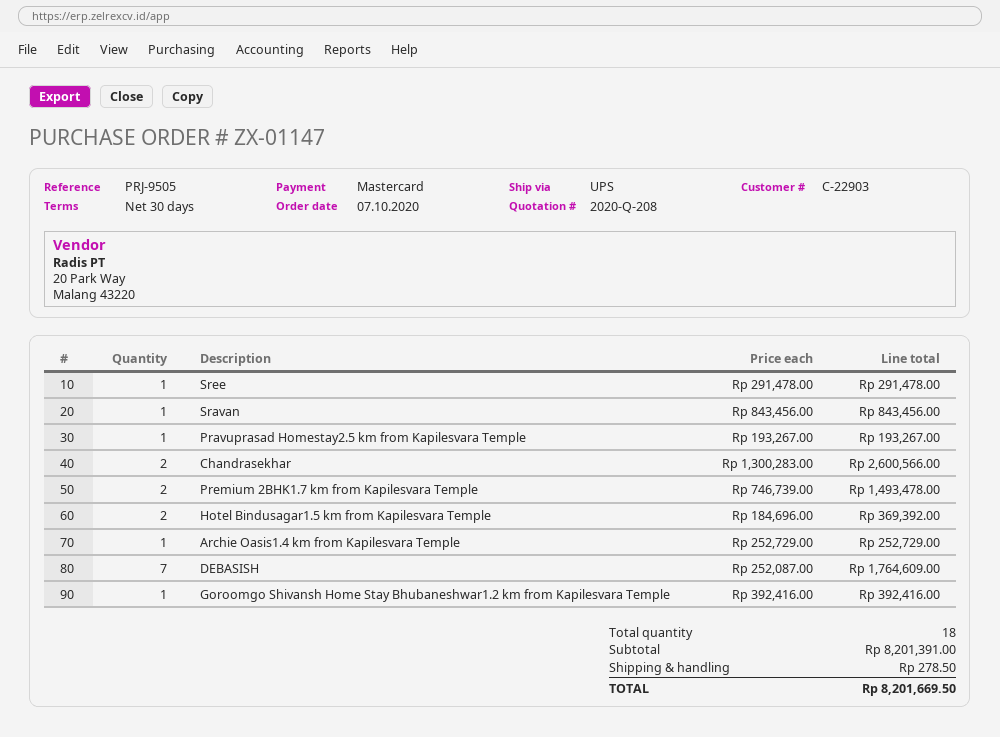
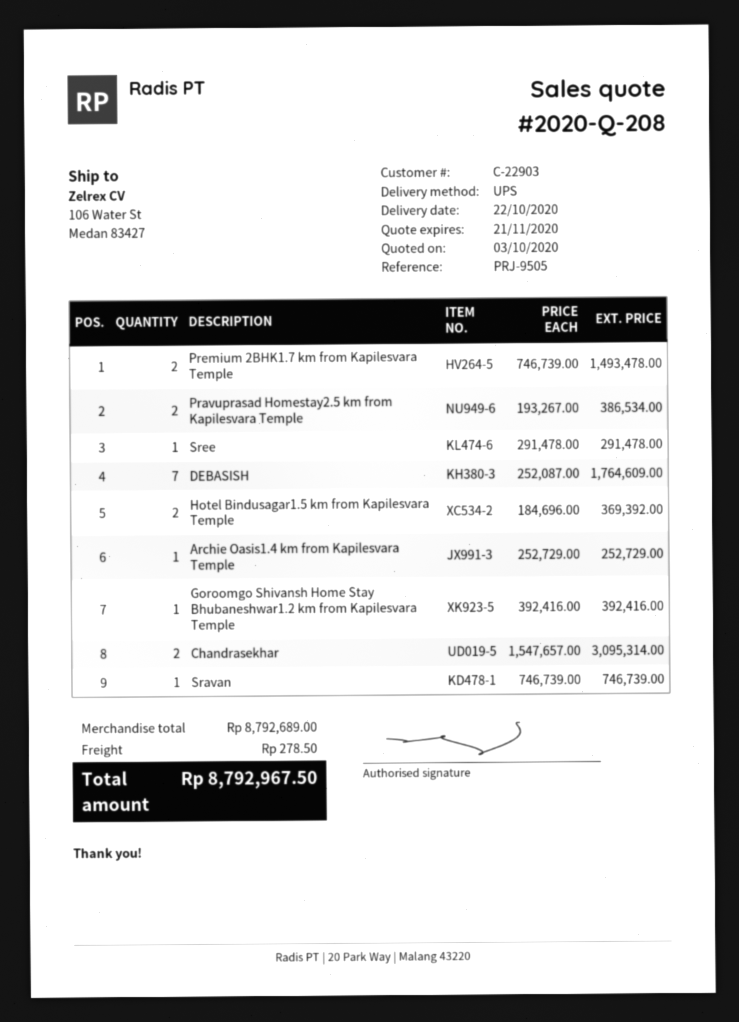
Sravan: 1 x 843456.00 = 843456.00 -> 1 x 746739.00 = 746739.00
Pravuprasad Homestay2.5 km from Kapilesvara Temple: 1 x 193267.00 = 193267.00 -> 2 x 193267.00 = 386534.00
Chandrasekhar: 2 x 1300283.00 = 2600566.00 -> 2 x 1547657.00 = 3095314.00
subtotal: 8201391.00 -> 8792689.00
total: 8201669.50 -> 8792967.50

